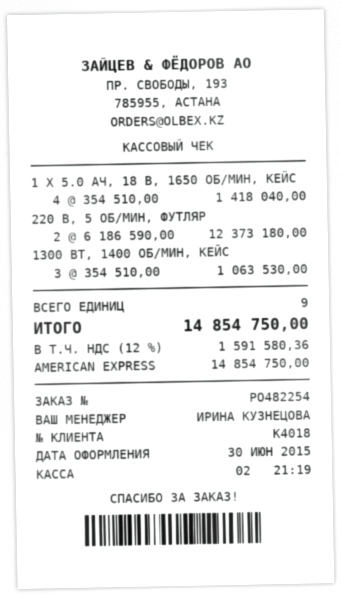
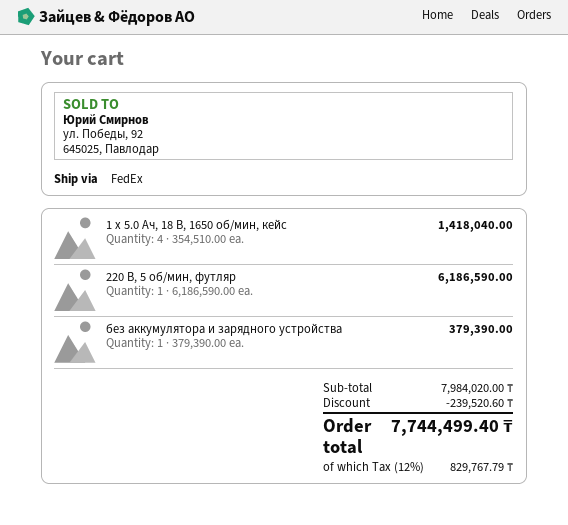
220 В, 5 ОБ/МИН, ФУТЛЯР: 2 x 6186590.00 = 12373180.00 -> 1 x 6186590.00 = 6186590.00
1300 ВТ, 1400 ОБ/МИН, КЕЙС: 3 x 354510.00 = 1063530.00 -> none
без аккумулятора и зарядного устройства: none -> 1 x 379390.00 = 379390.00
discount: none -> 239520.60
tax: 12% = 1591580.36 -> 12% = 829767.79
total: 14854750.00 -> 7744499.40

